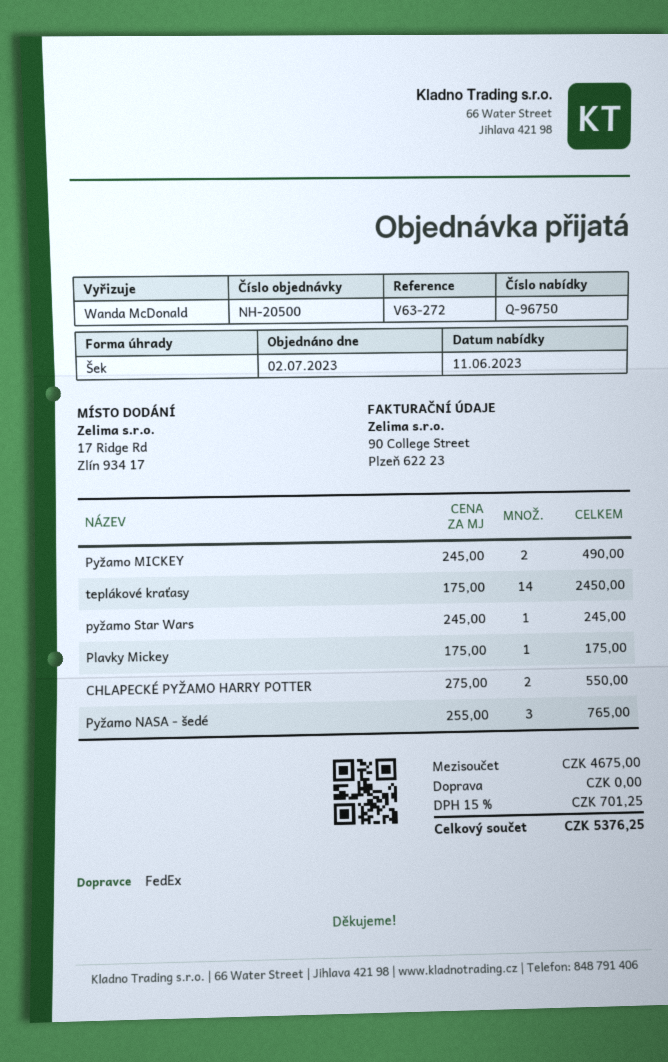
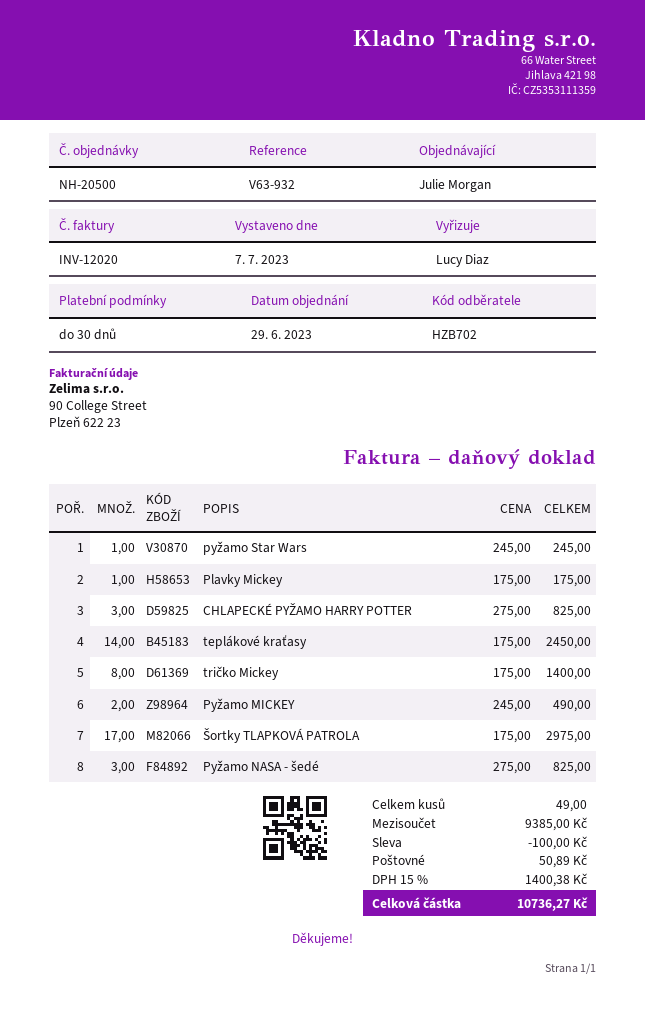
order date: 2023-07-02 -> 2023-06-29
reference: V63-272 -> V63-932
sales rep: Wanda McDonald -> Lucy Diaz
CHLAPECKÉ PYŽAMO HARRY POTTER: 2 x 275.00 = 550.00 -> 3 x 275.00 = 825.00
Pyžamo NASA - šedé: 3 x 255.00 = 765.00 -> 3 x 275.00 = 825.00
tričko Mickey: none -> 8 x 175.00 = 1400.00
Šortky TLAPKOVÁ PATROLA: none -> 17 x 175.00 = 2975.00
subtotal: 4675.00 -> 9385.00
discount: none -> 100.00
shipping: 0.00 -> 50.89
tax: 15% = 701.25 -> 15% = 1400.38
total: 5376.25 -> 10736.27

